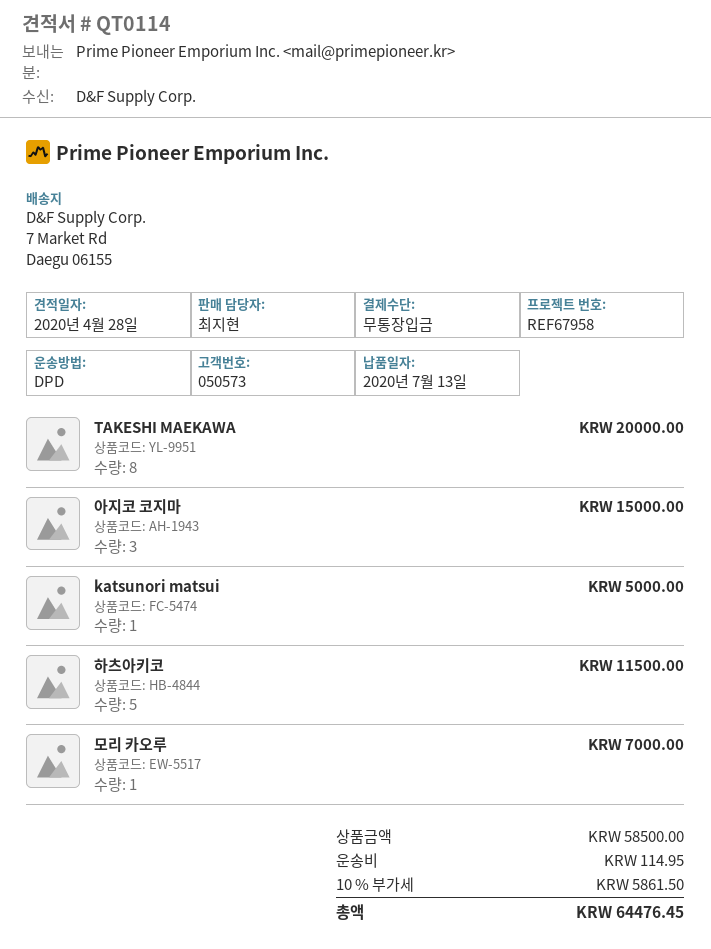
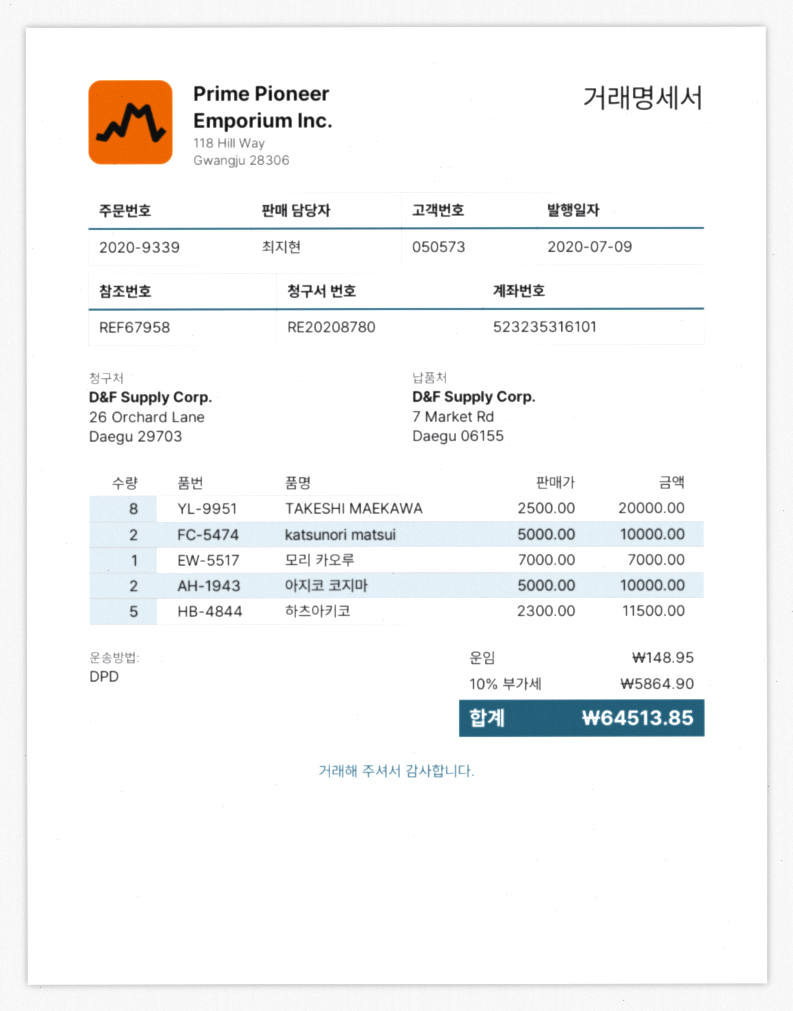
아지코 코지마: 3 for 15000.00 -> 2 for 10000.00
katsunori matsui: 1 for 5000.00 -> 2 for 10000.00
shipping: 114.95 -> 148.95
tax: 10% = 5861.50 -> 10% = 5864.90
total: 64476.45 -> 64513.85

